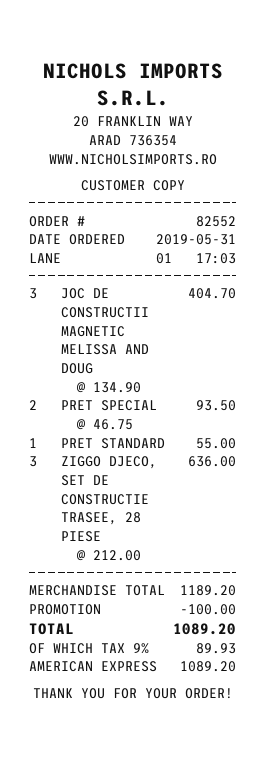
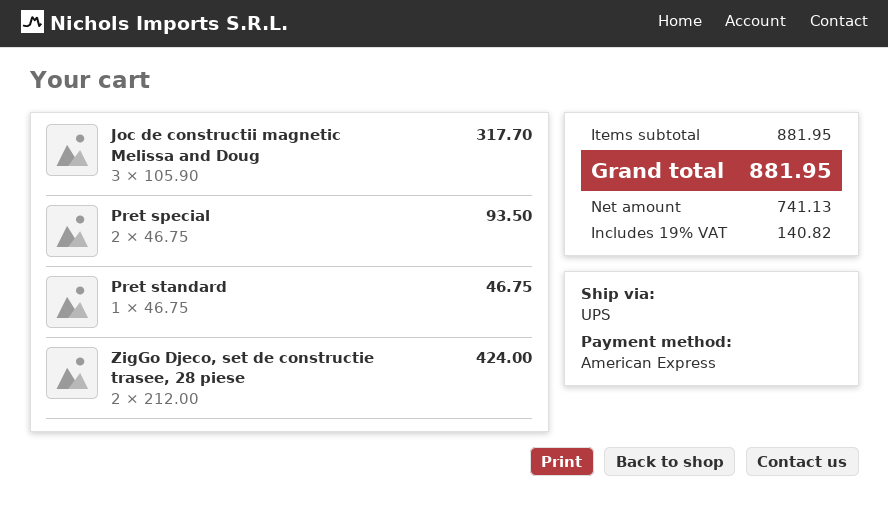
JOC DE CONSTRUCTII MAGNETIC MELISSA AND DOUG: 3 x 134.90 = 404.70 -> 3 x 105.90 = 317.70
PRET STANDARD: 1 x 55.00 = 55.00 -> 1 x 46.75 = 46.75
ZIGGO DJECO, SET DE CONSTRUCTIE TRASEE, 28 PIESE: 3 x 212.00 = 636.00 -> 2 x 212.00 = 424.00
subtotal: 1189.20 -> 881.95
discount: 100.00 -> none
tax: 9% = 89.93 -> 19% = 140.82
total: 1089.20 -> 881.95

